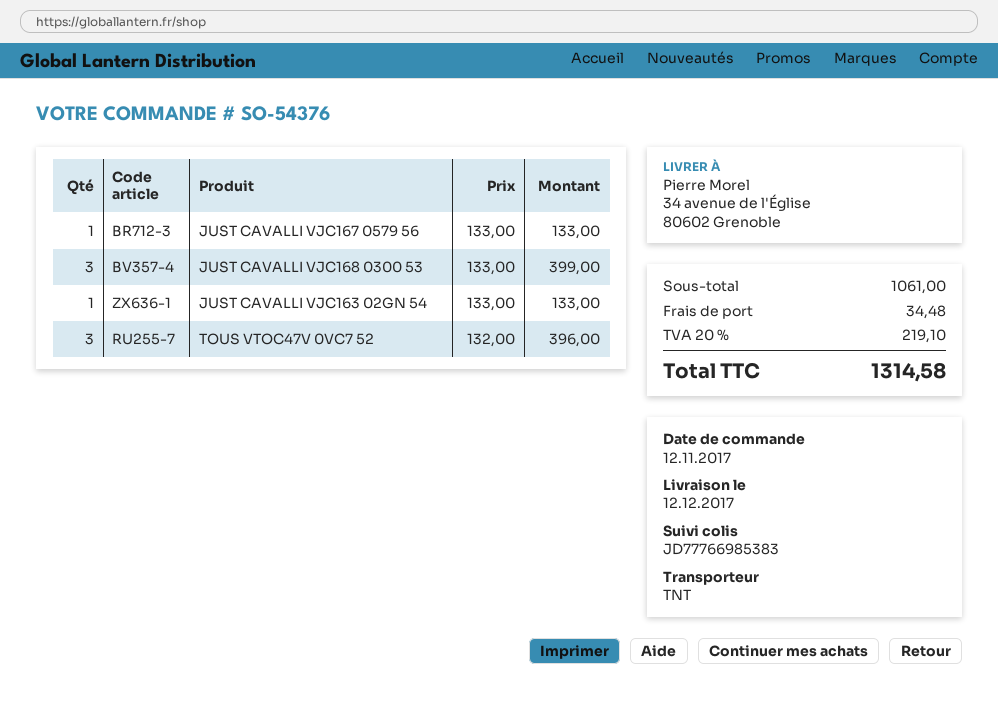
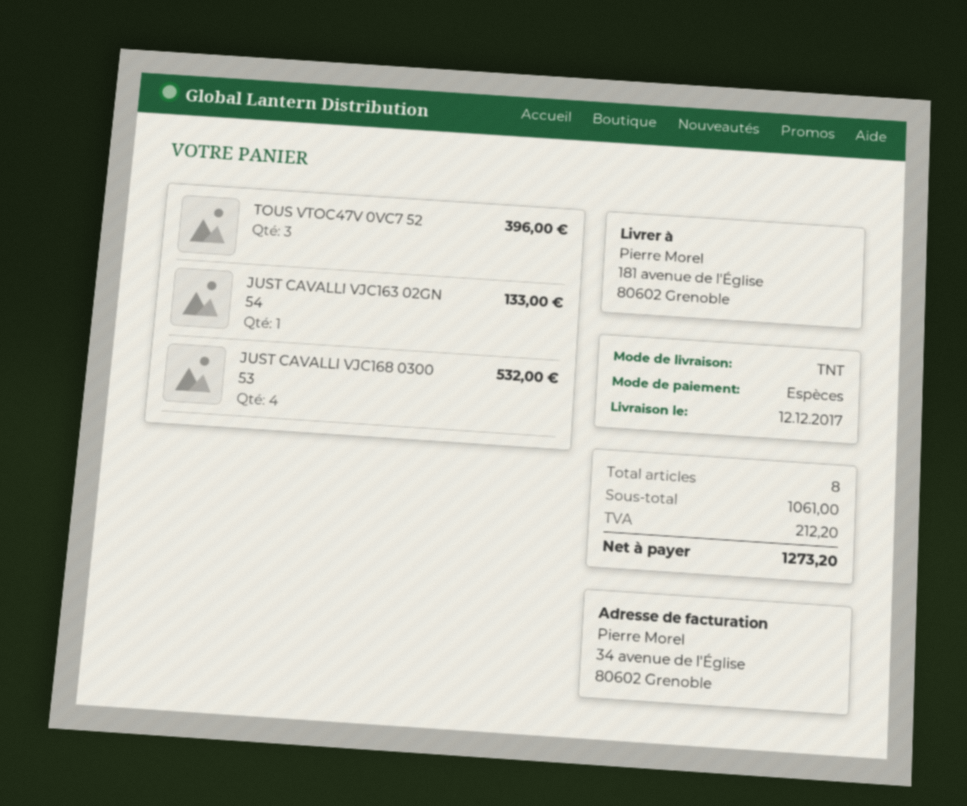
ship to: 34 avenue de l'Église, 80602 Grenoble -> 181 avenue de l'Église, 80602 Grenoble
JUST CAVALLI VJC167 0579 56: 1 for 133.00 -> none
JUST CAVALLI VJC168 0300 53: 3 for 399.00 -> 4 for 532.00
shipping: 34.48 -> none
tax: 219.10 -> 212.20
total: 1314.58 -> 1273.20

